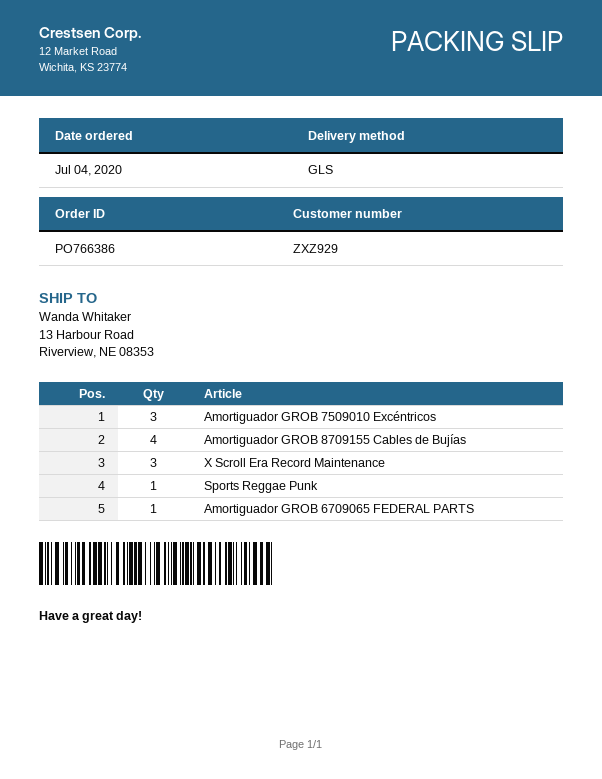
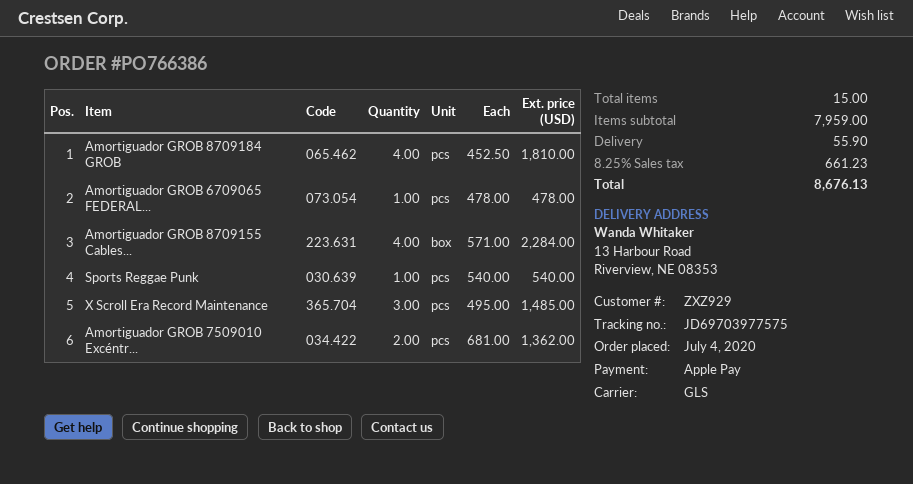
Amortiguador GROB 7509010 Excéntricos: 3 -> 2
Amortiguador GROB 8709184 GROB: none -> 4

